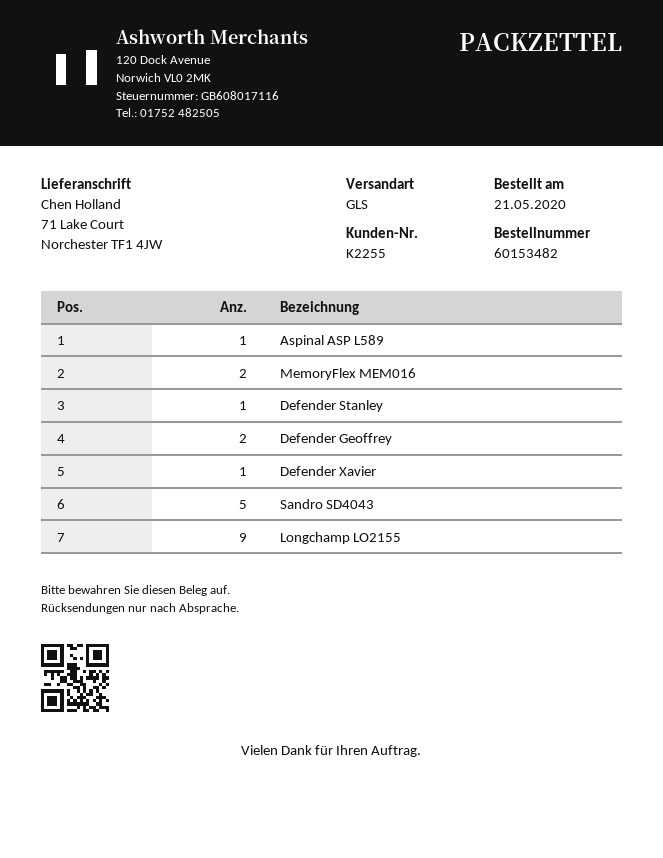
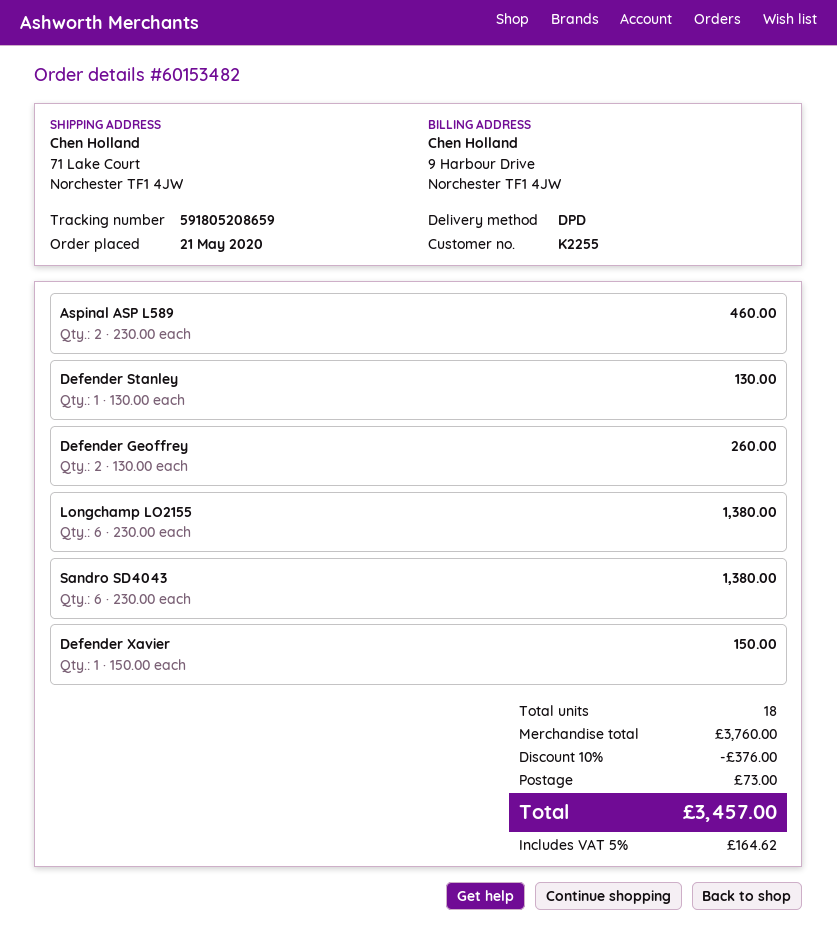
shipping method: GLS -> DPD
Aspinal ASP L589: 1 -> 2
MemoryFlex MEM016: 2 -> none
Sandro SD4043: 5 -> 6
Longchamp LO2155: 9 -> 6

